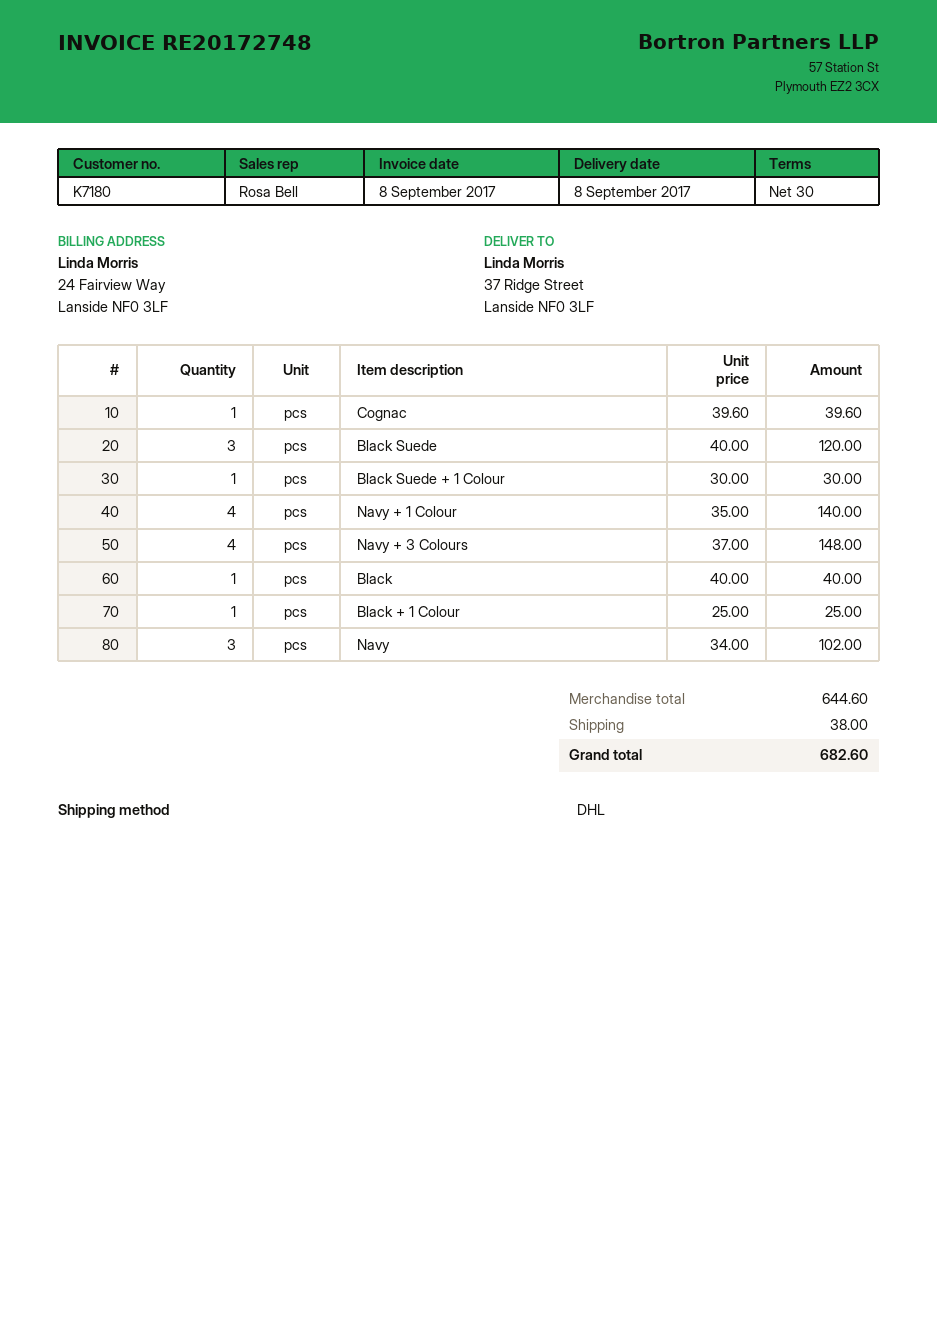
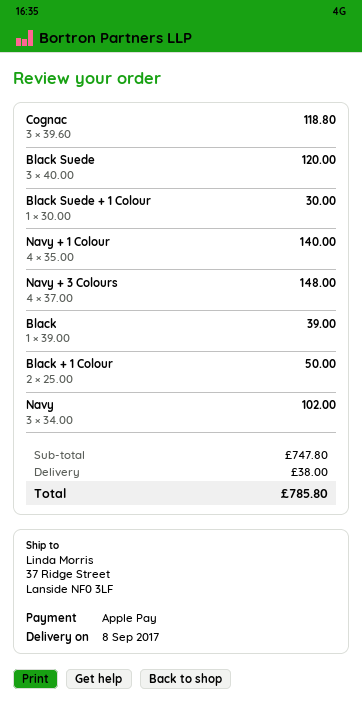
Cognac: 1 x 39.60 = 39.60 -> 3 x 39.60 = 118.80
Black: 1 x 40.00 = 40.00 -> 1 x 39.00 = 39.00
Black + 1 Colour: 1 x 25.00 = 25.00 -> 2 x 25.00 = 50.00
subtotal: 644.60 -> 747.80
total: 682.60 -> 785.80

